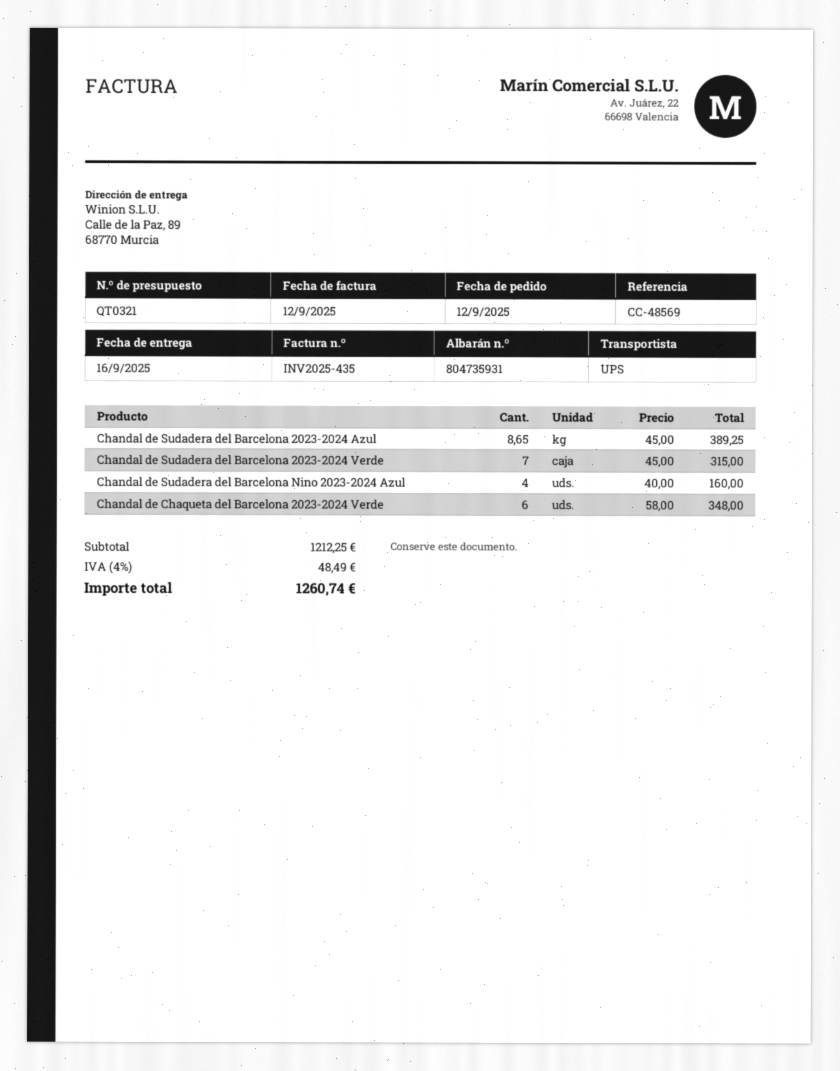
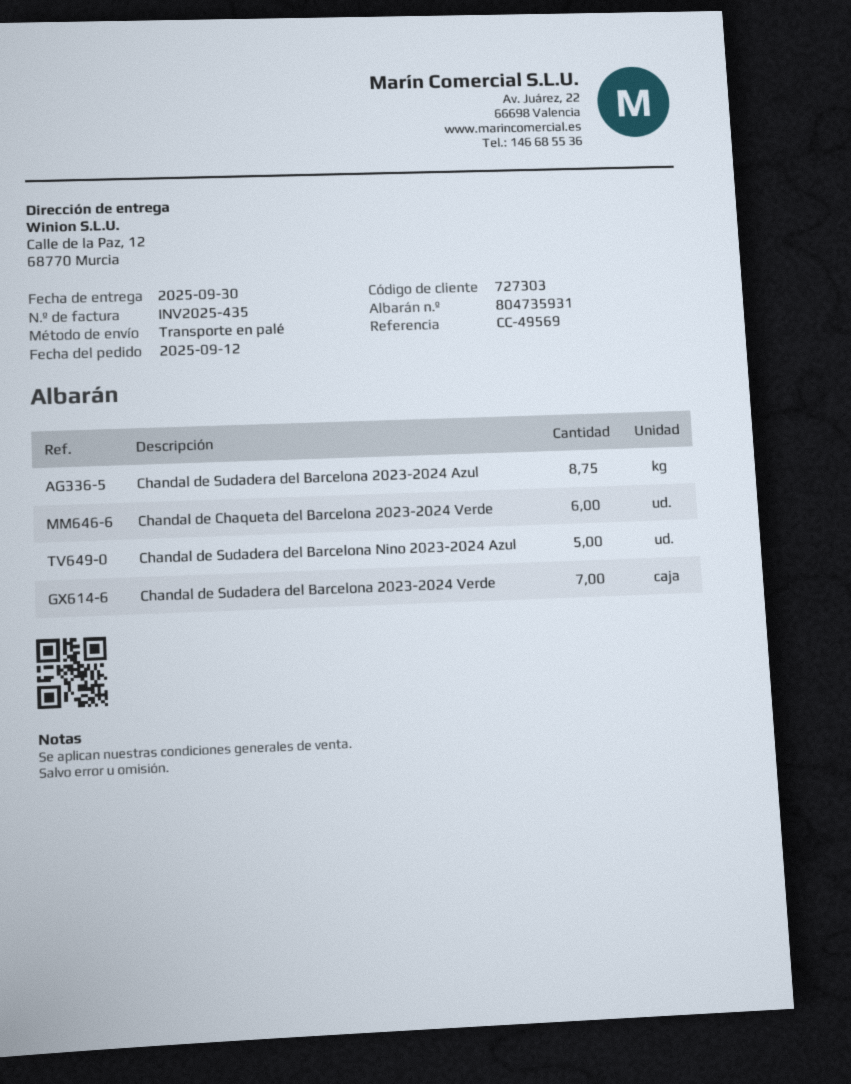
delivery date: 2025-09-16 -> 2025-09-30
reference: CC-48569 -> CC-49569
shipping method: UPS -> pallet freight
ship to: Calle de la Paz, 89, 68770 Murcia -> Calle de la Paz, 12, 68770 Murcia
Chandal de Sudadera del Barcelona 2023-2024 Azul: 8.65 -> 8.75
Chandal de Sudadera del Barcelona Nino 2023-2024 Azul: 4 -> 5

